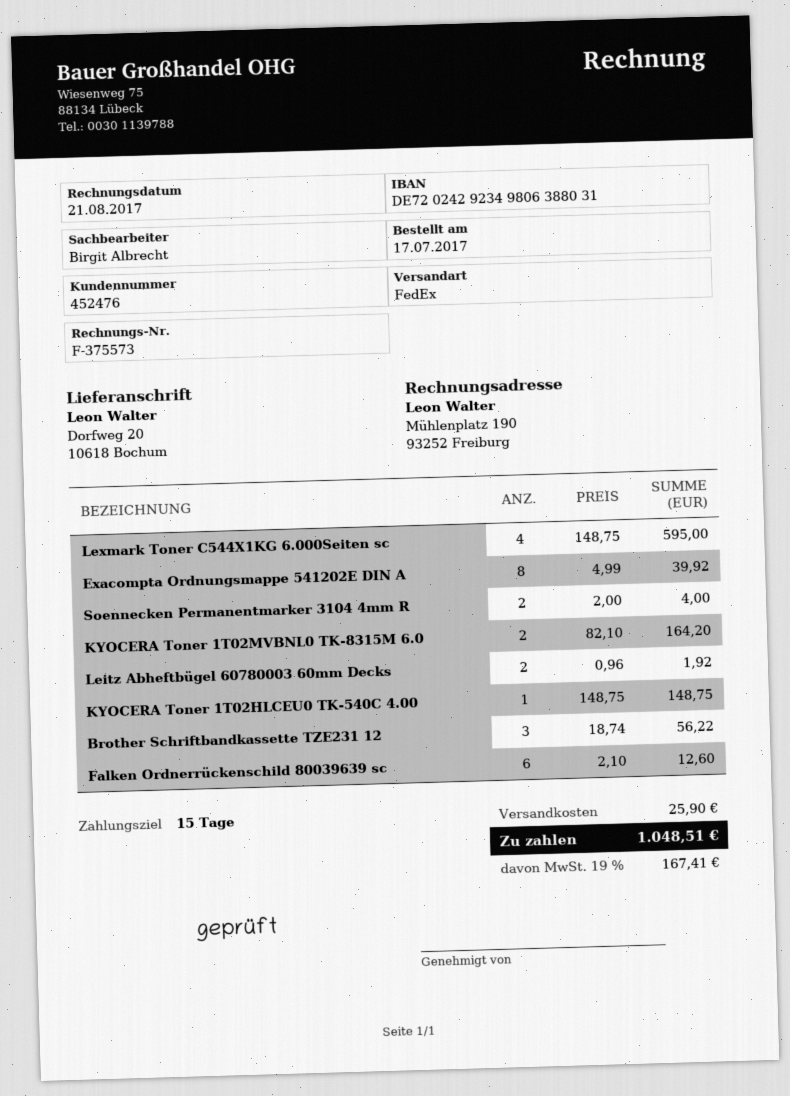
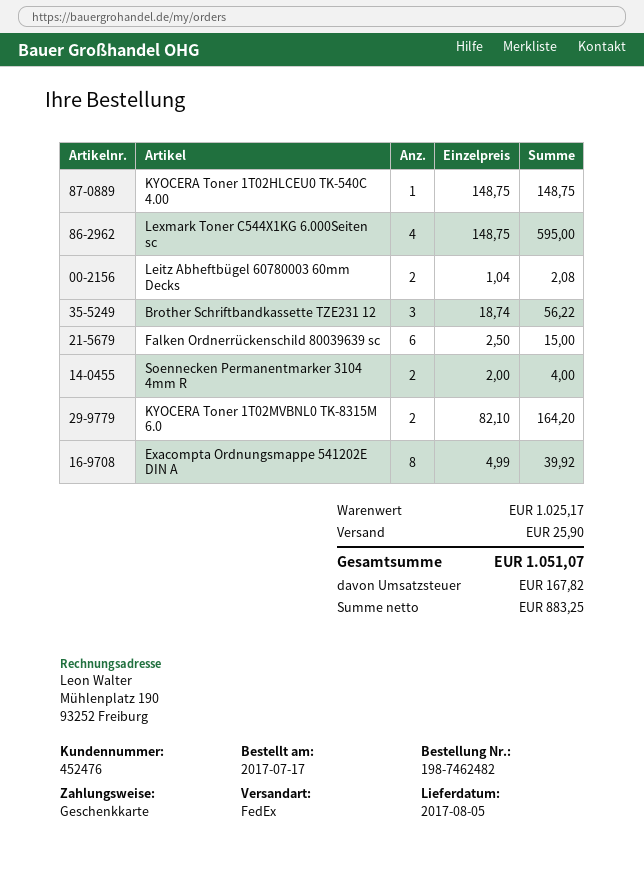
Leitz Abheftbügel 60780003 60mm Decks: 2 x 0.96 = 1.92 -> 2 x 1.04 = 2.08
Falken Ordnerrückenschild 80039639 sc: 6 x 2.10 = 12.60 -> 6 x 2.50 = 15.00
tax: 167.41 -> 167.82
total: 1048.51 -> 1051.07

